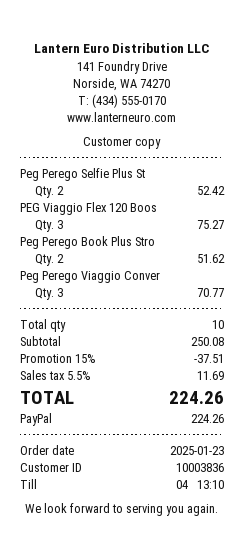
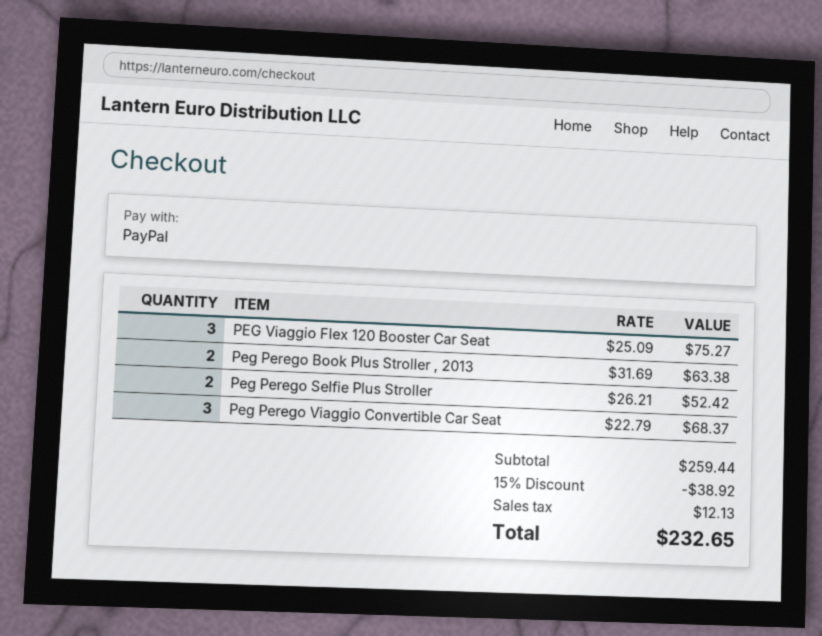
Peg Perego Book Plus Stro: 2 for 51.62 -> 2 for 63.38
Peg Perego Viaggio Conver: 3 for 70.77 -> 3 for 68.37
subtotal: 250.08 -> 259.44
discount: 15% = 37.51 -> 15% = 38.92
tax: 11.69 -> 12.13
total: 224.26 -> 232.65

